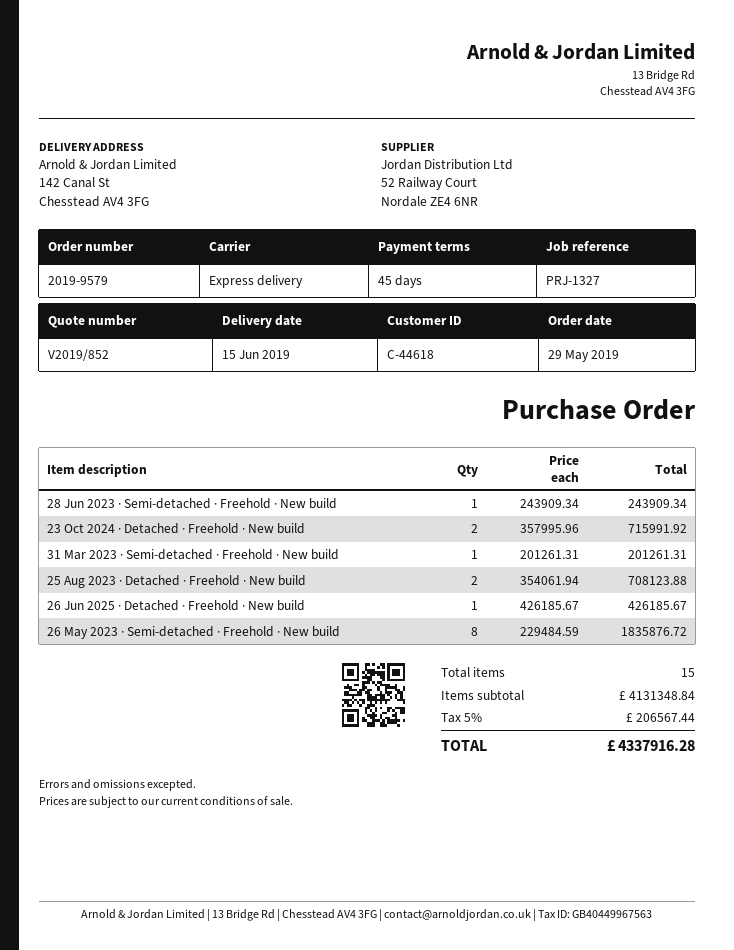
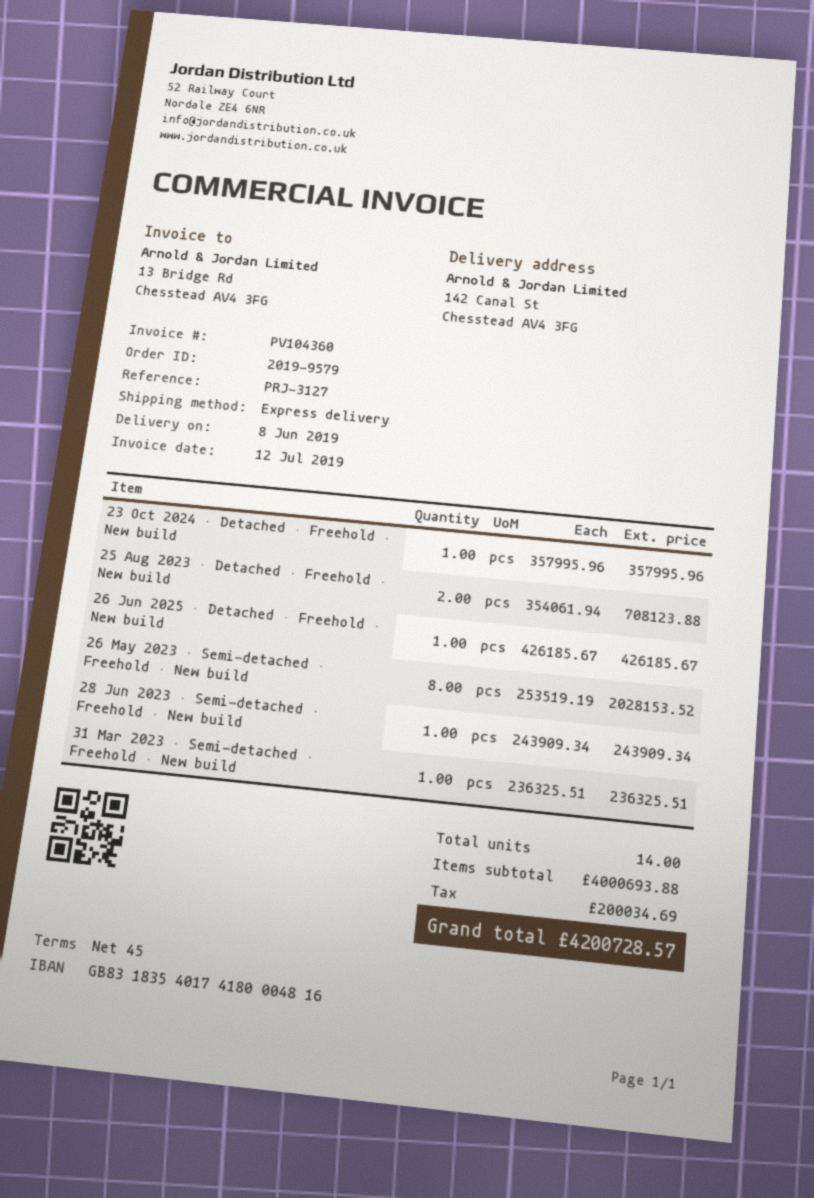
delivery date: 2019-06-15 -> 2019-06-08
reference: PRJ-1327 -> PRJ-3127
23 Oct 2024 · Detached · Freehold · New build: 2 x 357995.96 = 715991.92 -> 1 x 357995.96 = 357995.96
31 Mar 2023 · Semi-detached · Freehold · New build: 1 x 201261.31 = 201261.31 -> 1 x 236325.51 = 236325.51
26 May 2023 · Semi-detached · Freehold · New build: 8 x 229484.59 = 1835876.72 -> 8 x 253519.19 = 2028153.52
total quantity: 15 -> 14
subtotal: 4131348.84 -> 4000693.88
tax: 206567.44 -> 200034.69
total: 4337916.28 -> 4200728.57

